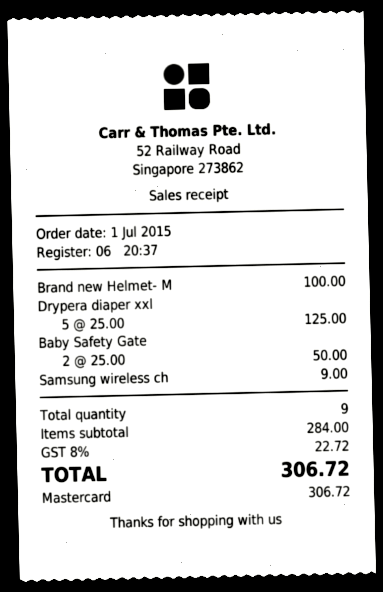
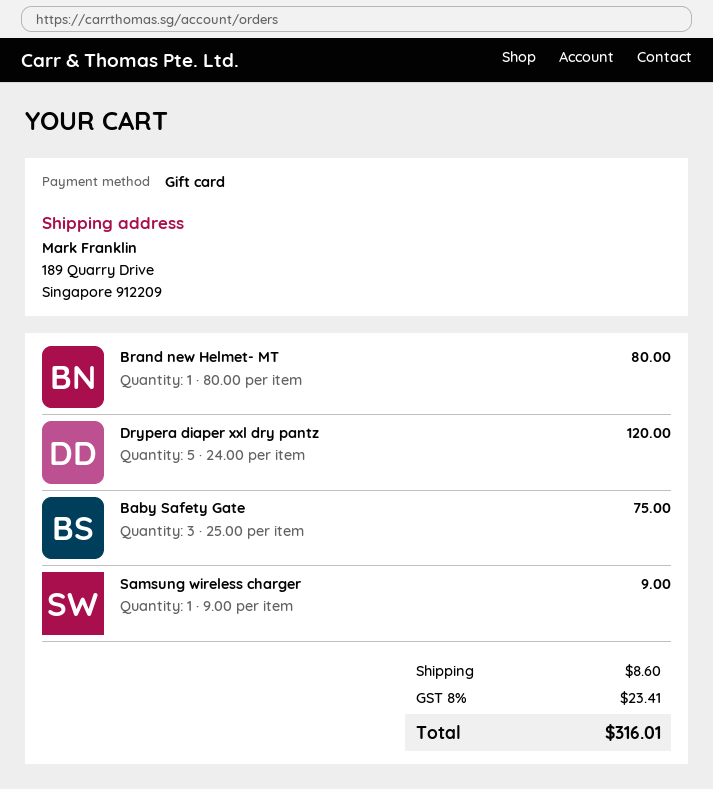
payment method: Mastercard -> gift card
Brand new Helmet- M: 1 x 100.00 = 100.00 -> 1 x 80.00 = 80.00
Drypera diaper xxl: 5 x 25.00 = 125.00 -> 5 x 24.00 = 120.00
Baby Safety Gate: 2 x 25.00 = 50.00 -> 3 x 25.00 = 75.00
shipping: none -> 8.60
tax: 8% = 22.72 -> 8% = 23.41
total: 306.72 -> 316.01

